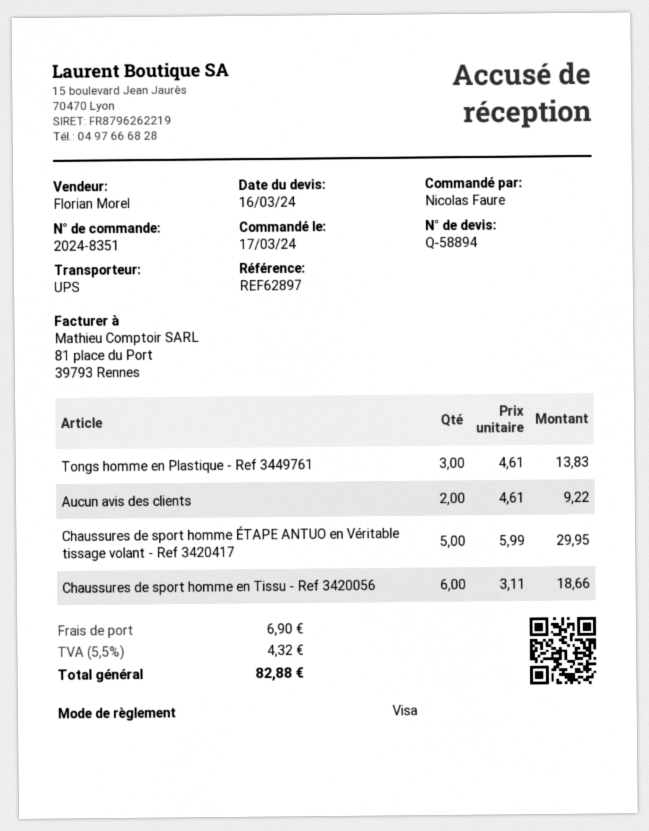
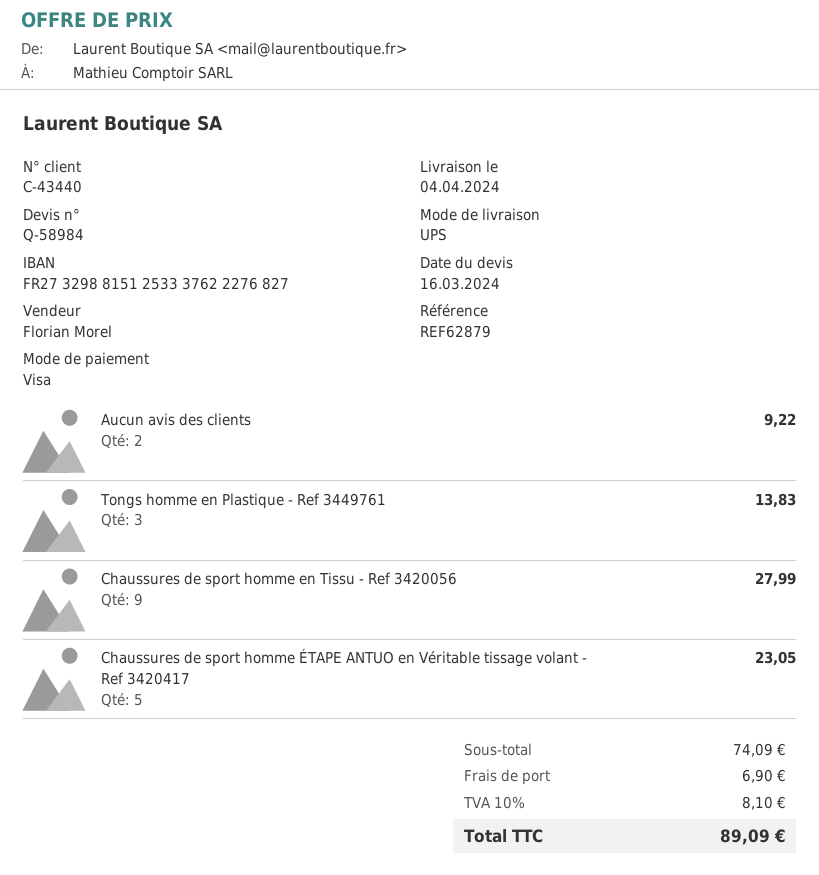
quote number: Q-58894 -> Q-58984
reference: REF62897 -> REF62879
Chaussures de sport homme ÉTAPE ANTUO en Véritable tissage volant - Ref 3420417: 5 for 29.95 -> 5 for 23.05
Chaussures de sport homme en Tissu - Ref 3420056: 6 for 18.66 -> 9 for 27.99
tax: 5.5% = 4.32 -> 10% = 8.10
total: 82.88 -> 89.09

